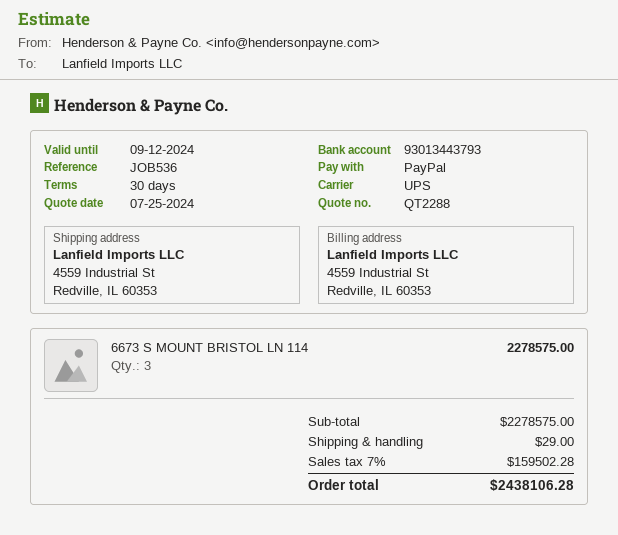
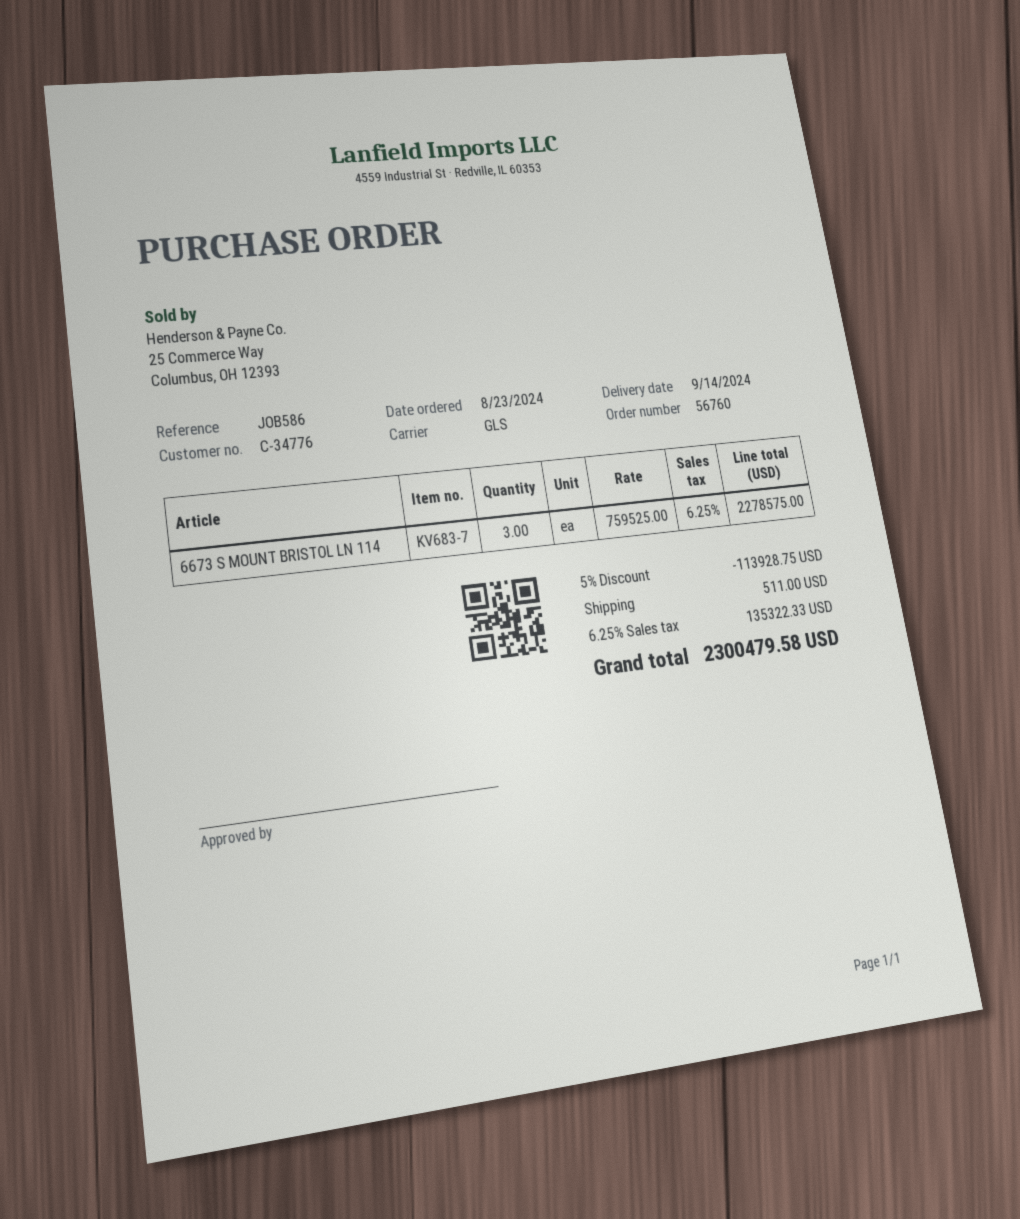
reference: JOB536 -> JOB586
shipping method: UPS -> GLS
discount: none -> 5% = 113928.75
shipping: 29.00 -> 511.00
tax: 7% = 159502.28 -> 6.25% = 135322.33
total: 2438106.28 -> 2300479.58

